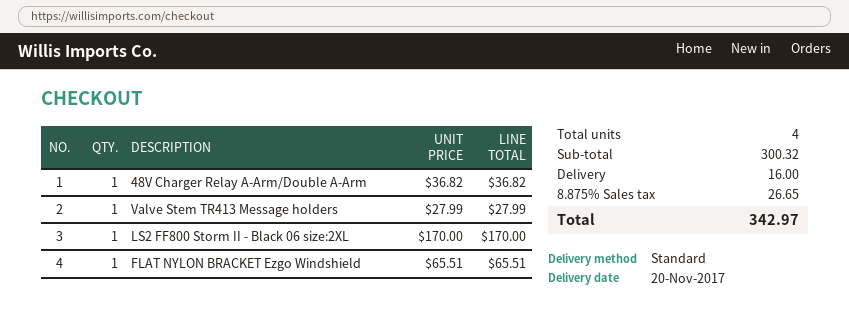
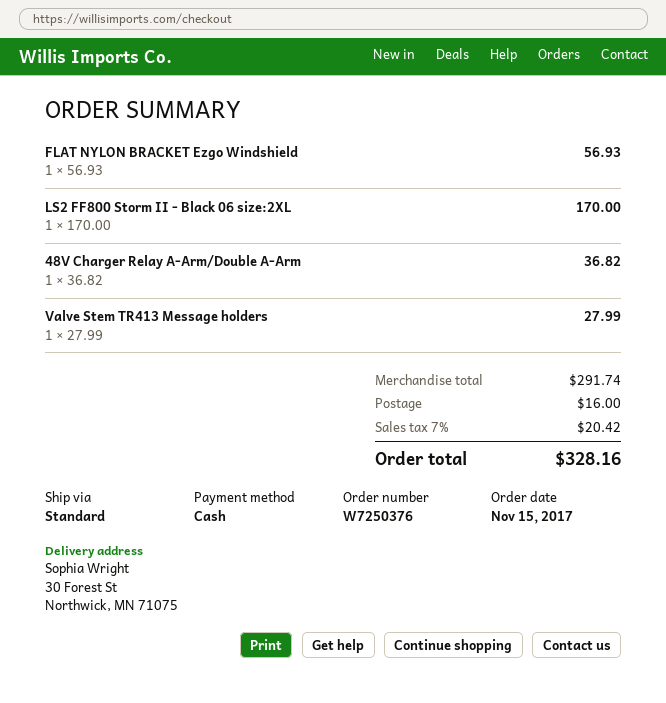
FLAT NYLON BRACKET Ezgo Windshield: 1 x 65.51 = 65.51 -> 1 x 56.93 = 56.93
subtotal: 300.32 -> 291.74
tax: 8.875% = 26.65 -> 7% = 20.42
total: 342.97 -> 328.16

